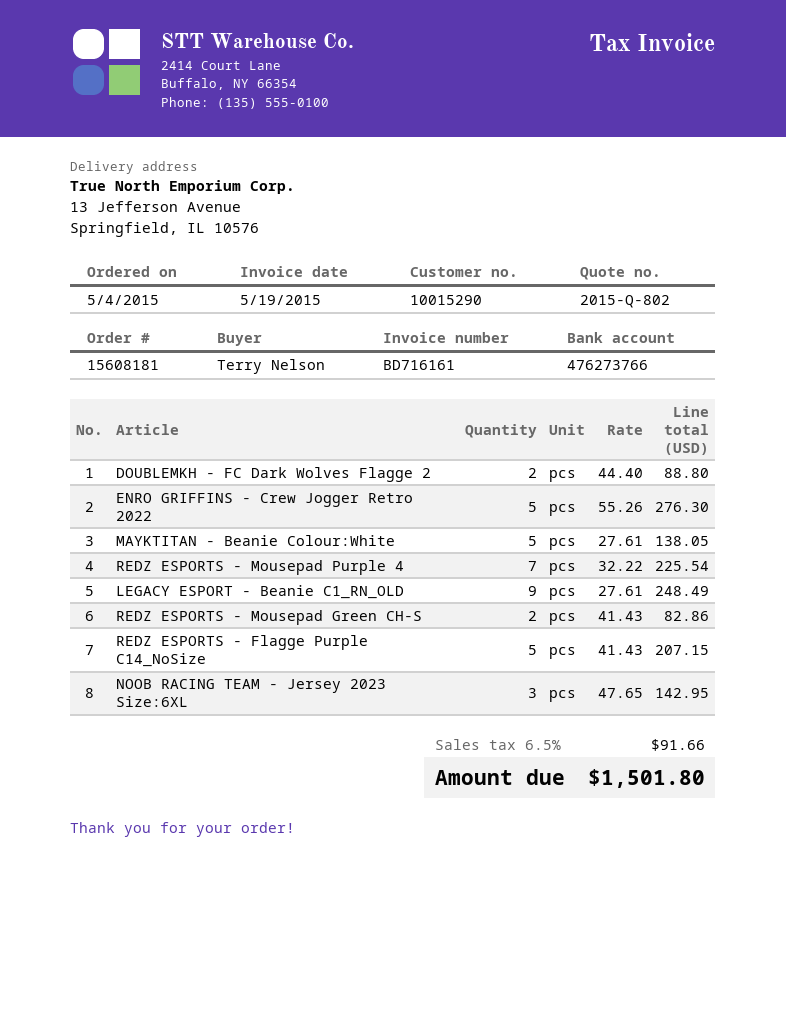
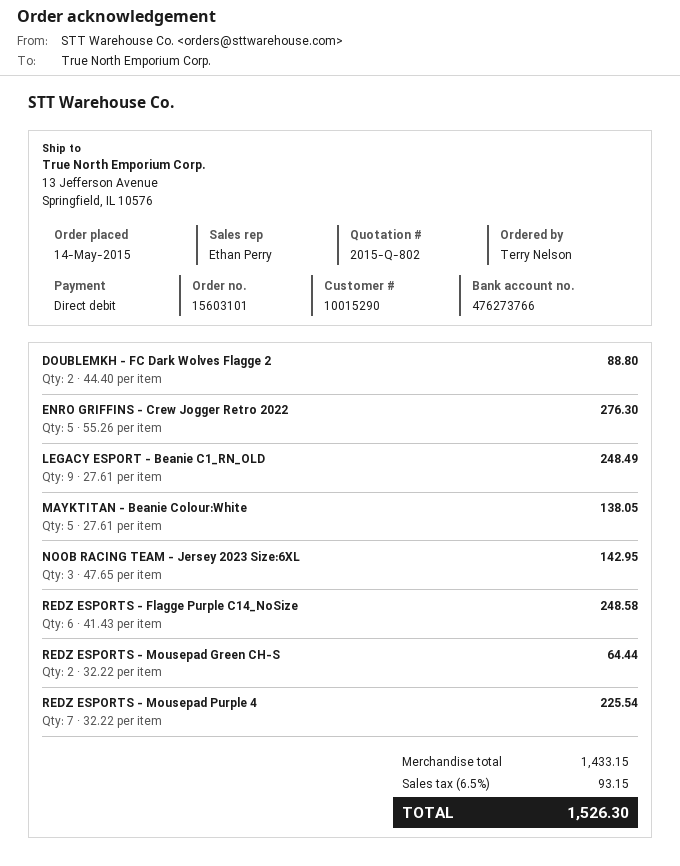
order number: 15608181 -> 15603101
order date: 2015-05-04 -> 2015-05-14
REDZ ESPORTS - Mousepad Green CH-S: 2 x 41.43 = 82.86 -> 2 x 32.22 = 64.44
REDZ ESPORTS - Flagge Purple C14_NoSize: 5 x 41.43 = 207.15 -> 6 x 41.43 = 248.58
tax: 6.5% = 91.66 -> 6.5% = 93.15
total: 1501.80 -> 1526.30

